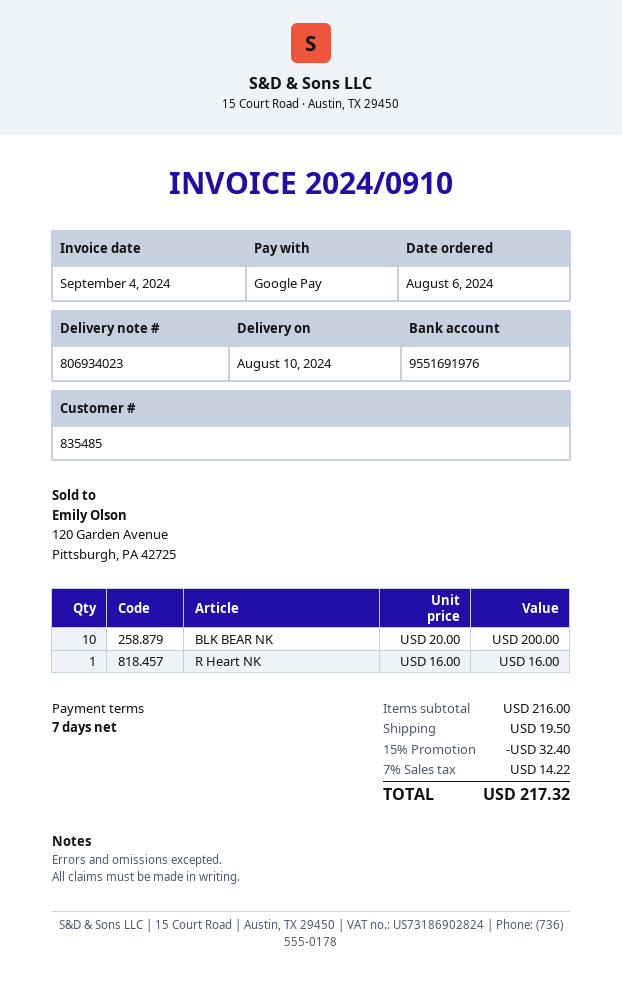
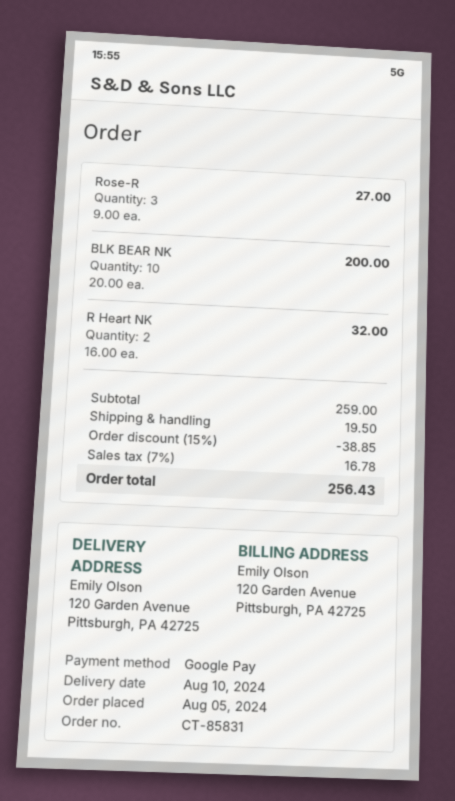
order date: 2024-08-06 -> 2024-08-05
R Heart NK: 1 x 16.00 = 16.00 -> 2 x 16.00 = 32.00
Rose-R: none -> 3 x 9.00 = 27.00
subtotal: 216.00 -> 259.00
discount: 15% = 32.40 -> 15% = 38.85
tax: 7% = 14.22 -> 7% = 16.78
total: 217.32 -> 256.43

